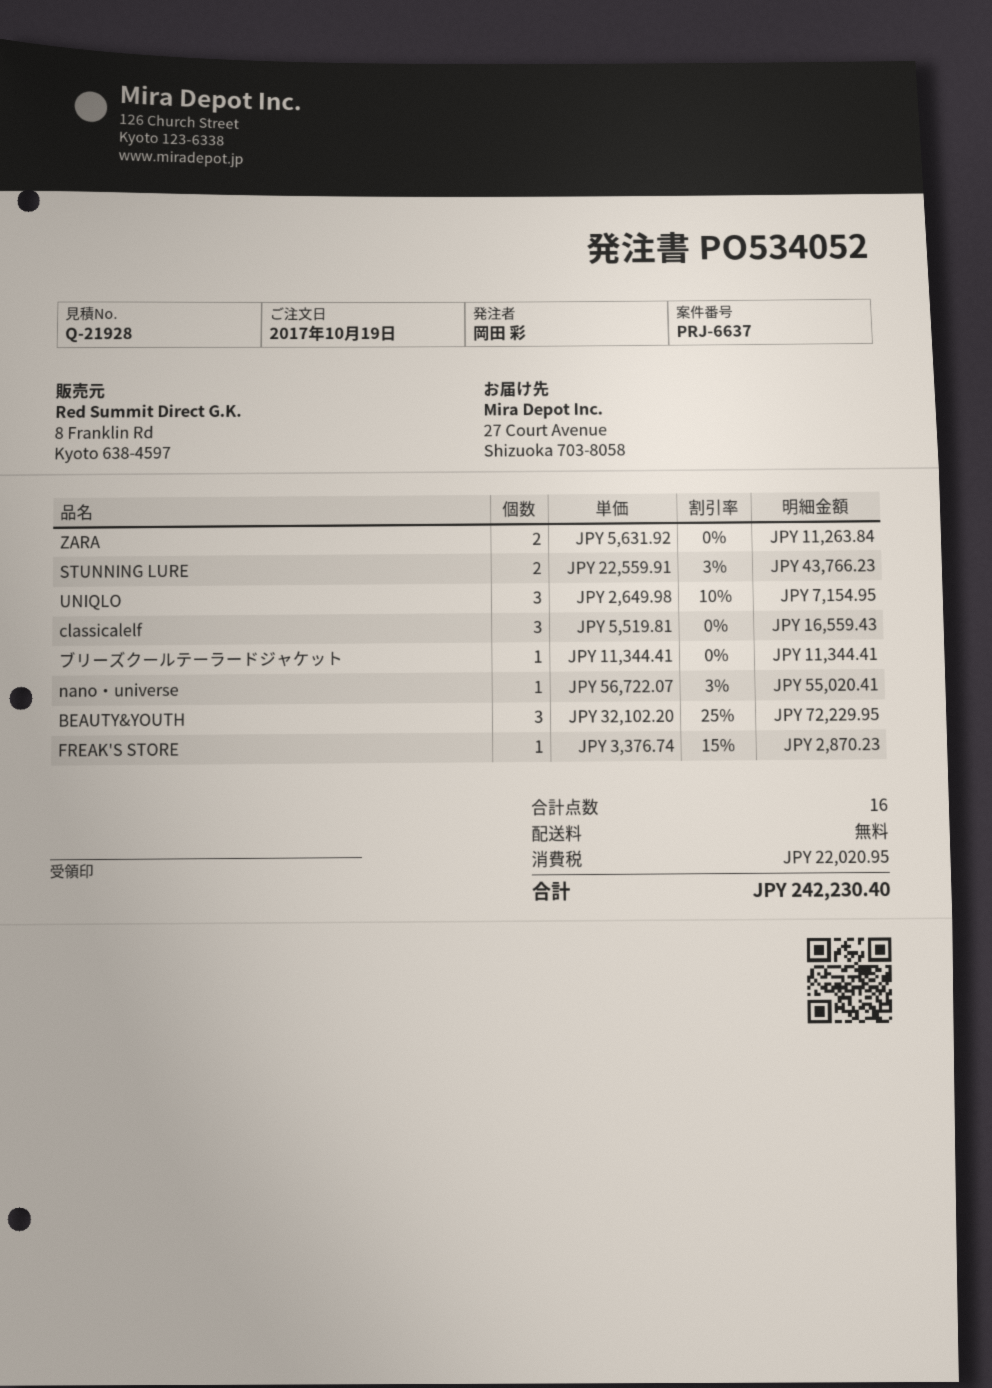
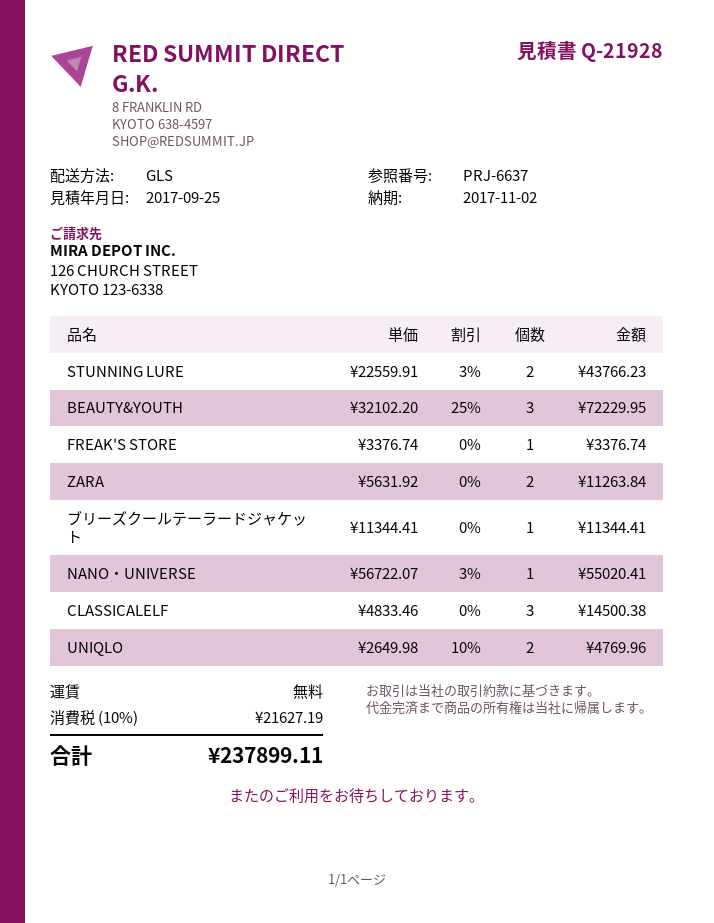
UNIQLO: 3 x 2649.98 - 10% = 7154.95 -> 2 x 2649.98 - 10% = 4769.96
classicalelf: 3 x 5519.81 = 16559.43 -> 3 x 4833.46 = 14500.38
FREAK'S STORE: 1 x 3376.74 - 15% = 2870.23 -> 1 x 3376.74 = 3376.74
tax: 22020.95 -> 21627.19
total: 242230.40 -> 237899.11

